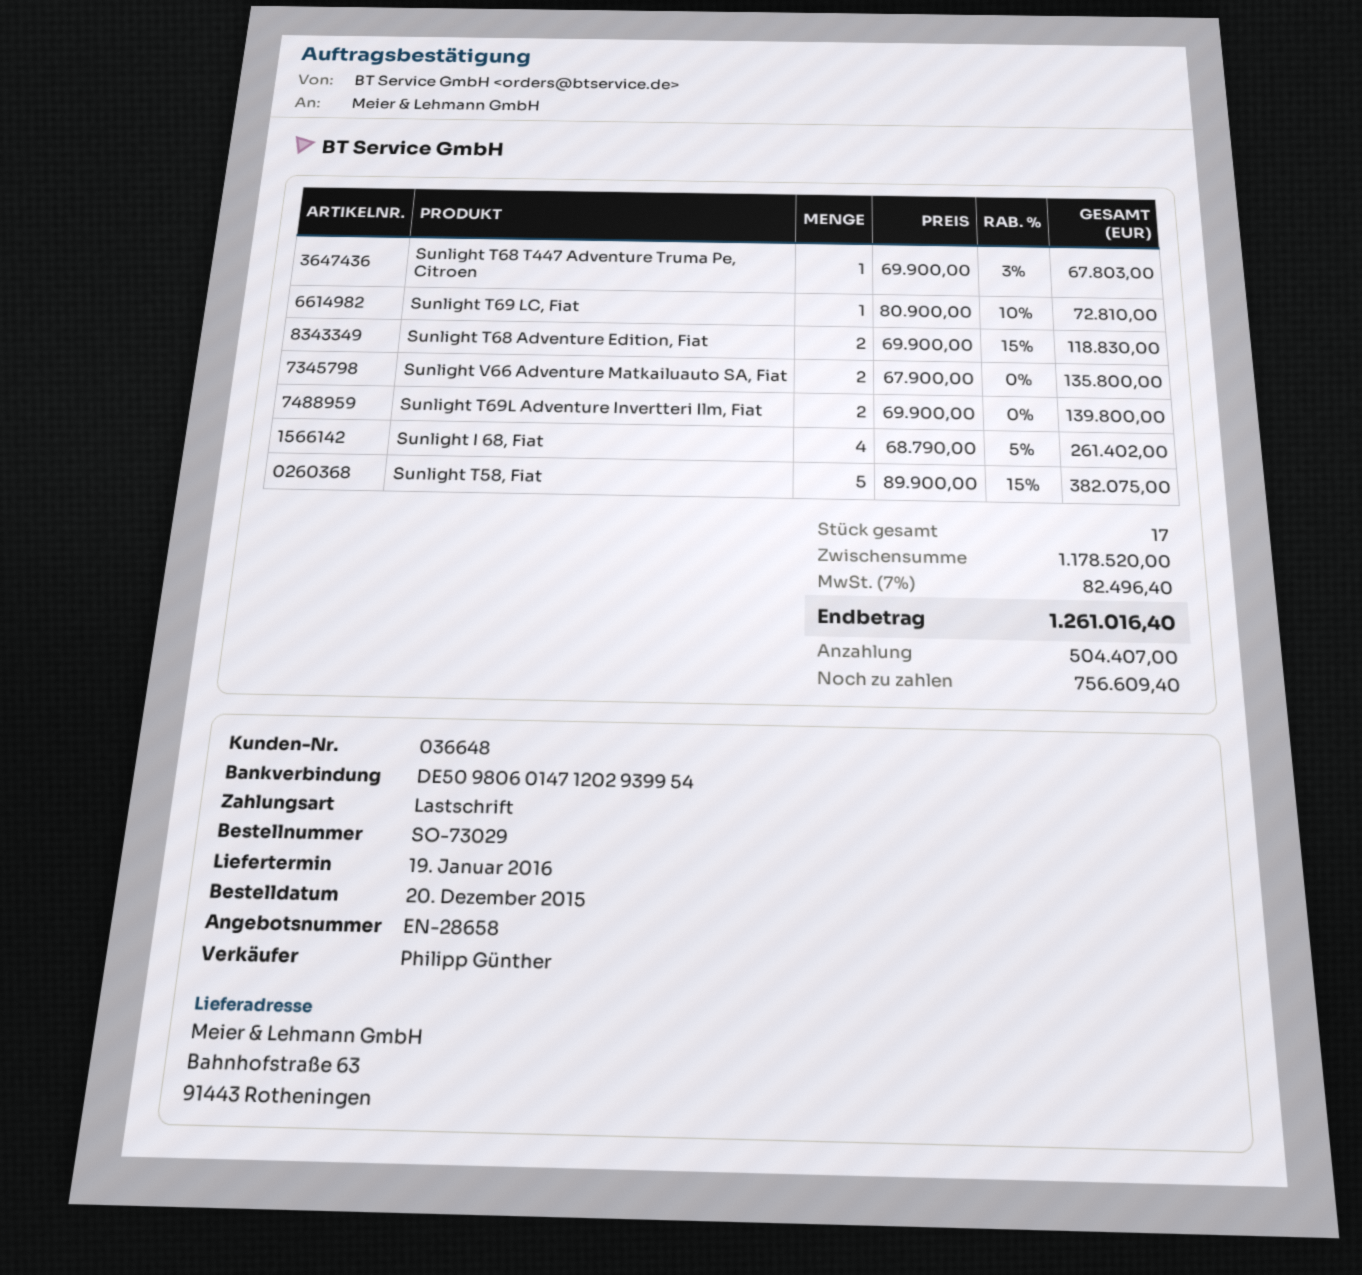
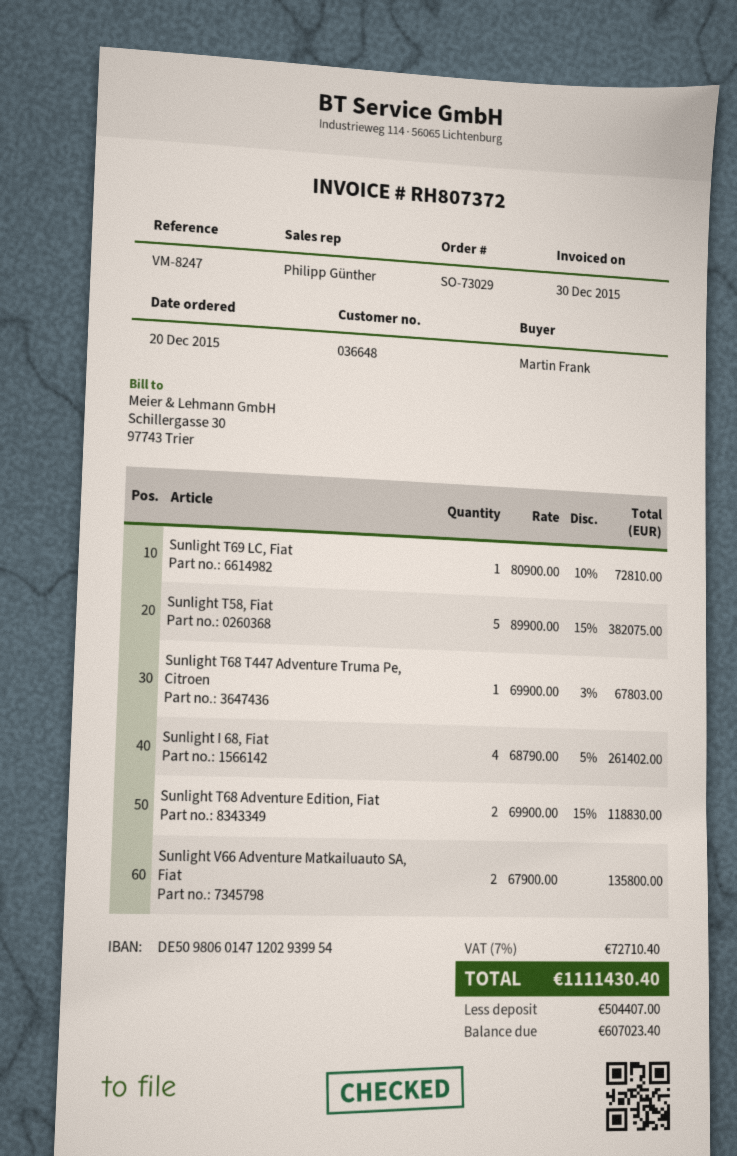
Sunlight T69L Adventure Invertteri Ilm, Fiat: 2 x 69900.00 = 139800.00 -> none
tax: 7% = 82496.40 -> 7% = 72710.40
total: 1261016.40 -> 1111430.40
balance: 756609.40 -> 607023.40

